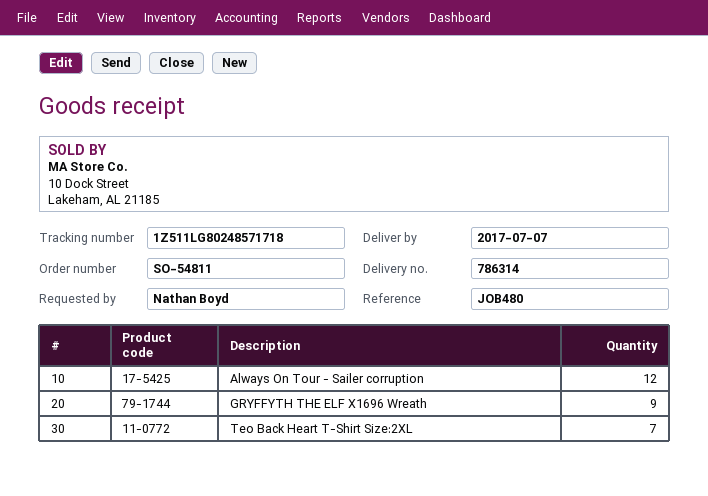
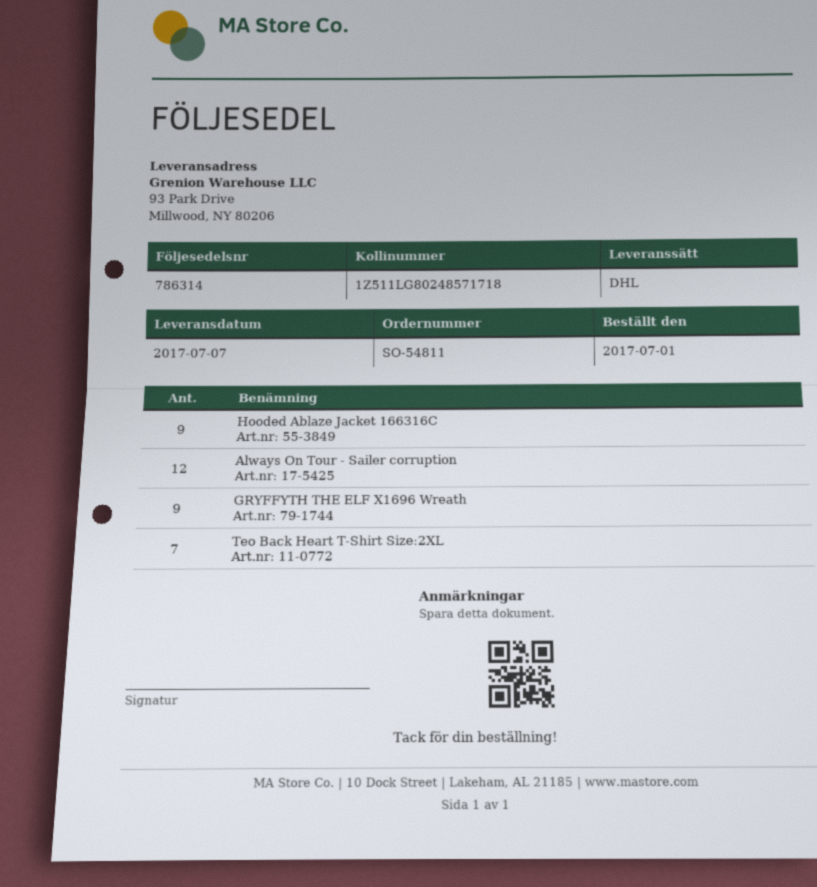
Hooded Ablaze Jacket 166316C: none -> 9

